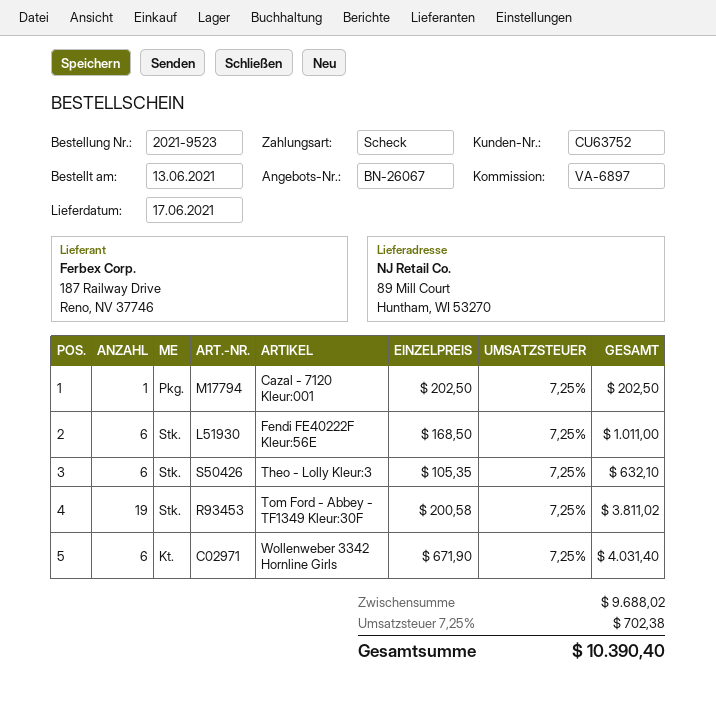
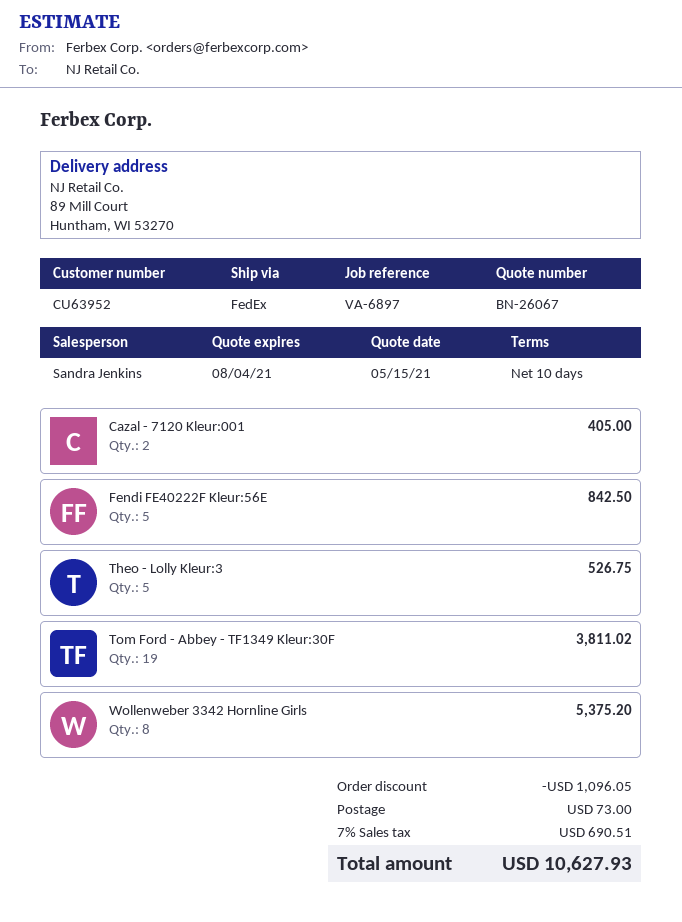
customer number: CU63752 -> CU63952
Cazal - 7120 Kleur:001: 1 for 202.50 -> 2 for 405.00
Fendi FE40222F Kleur:56E: 6 for 1011.00 -> 5 for 842.50
Theo - Lolly Kleur:3: 6 for 632.10 -> 5 for 526.75
Wollenweber 3342 Hornline Girls: 6 for 4031.40 -> 8 for 5375.20
discount: none -> 1096.05
shipping: none -> 73.00
tax: 7.25% = 702.38 -> 7% = 690.51
total: 10390.40 -> 10627.93

